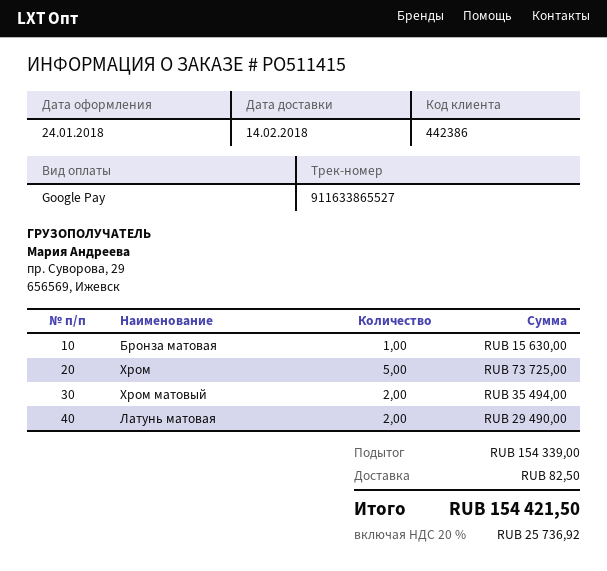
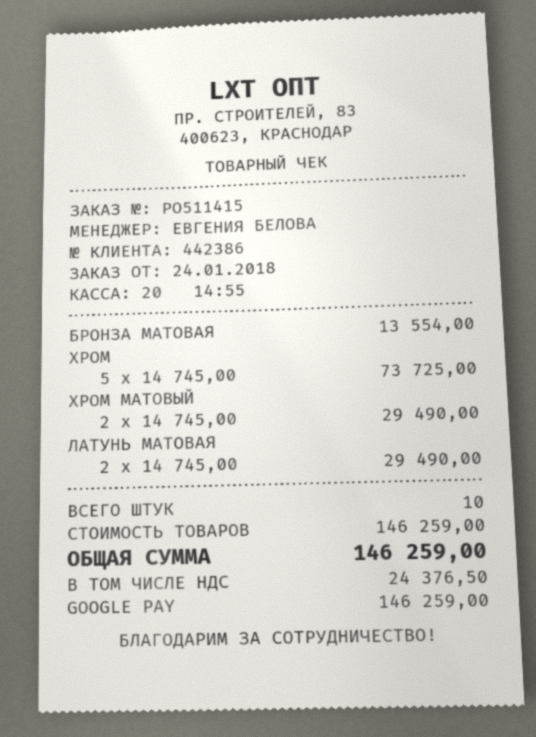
Бронза матовая: 1 for 15630.00 -> 1 for 13554.00
Хром матовый: 2 for 35494.00 -> 2 for 29490.00
subtotal: 154339.00 -> 146259.00
shipping: 82.50 -> none
tax: 25736.92 -> 24376.50
total: 154421.50 -> 146259.00

